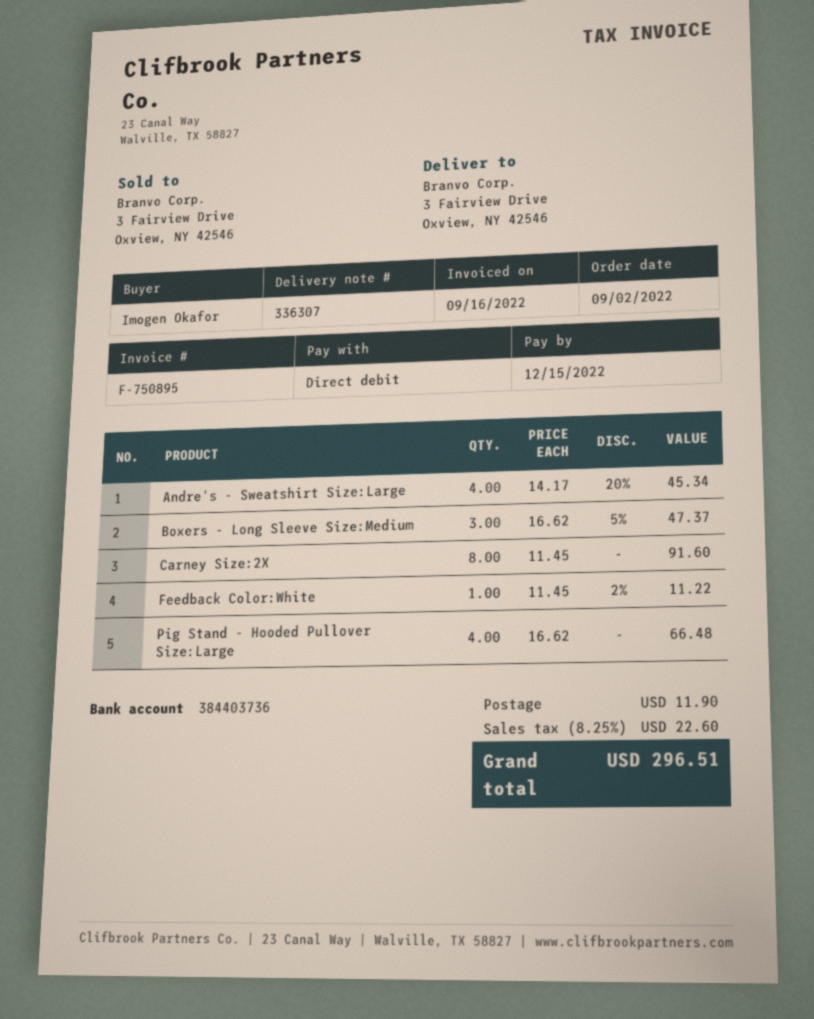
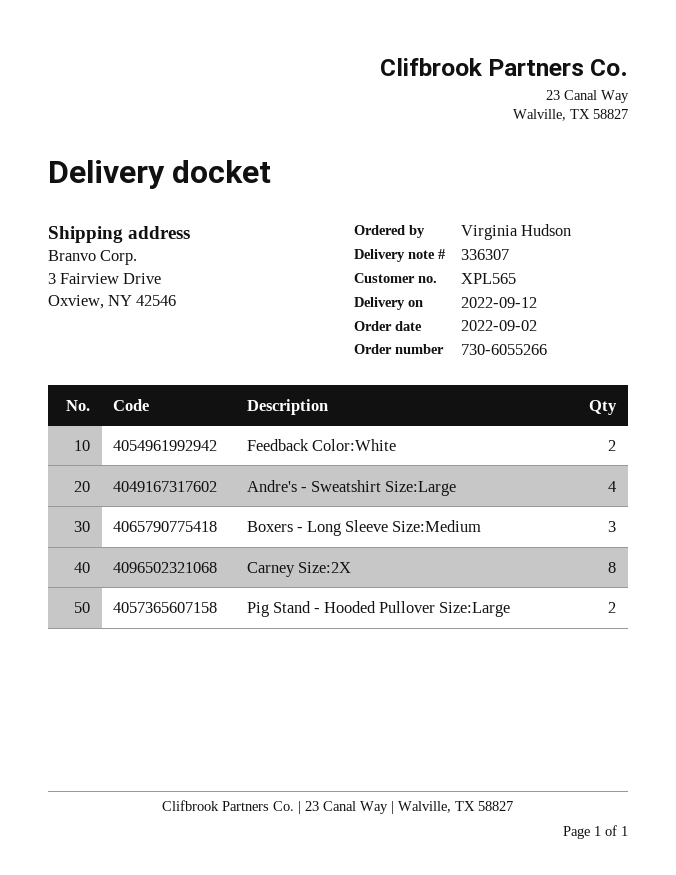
ordered by: Imogen Okafor -> Virginia Hudson
Feedback Color:White: 1 -> 2
Pig Stand - Hooded Pullover Size:Large: 4 -> 2

